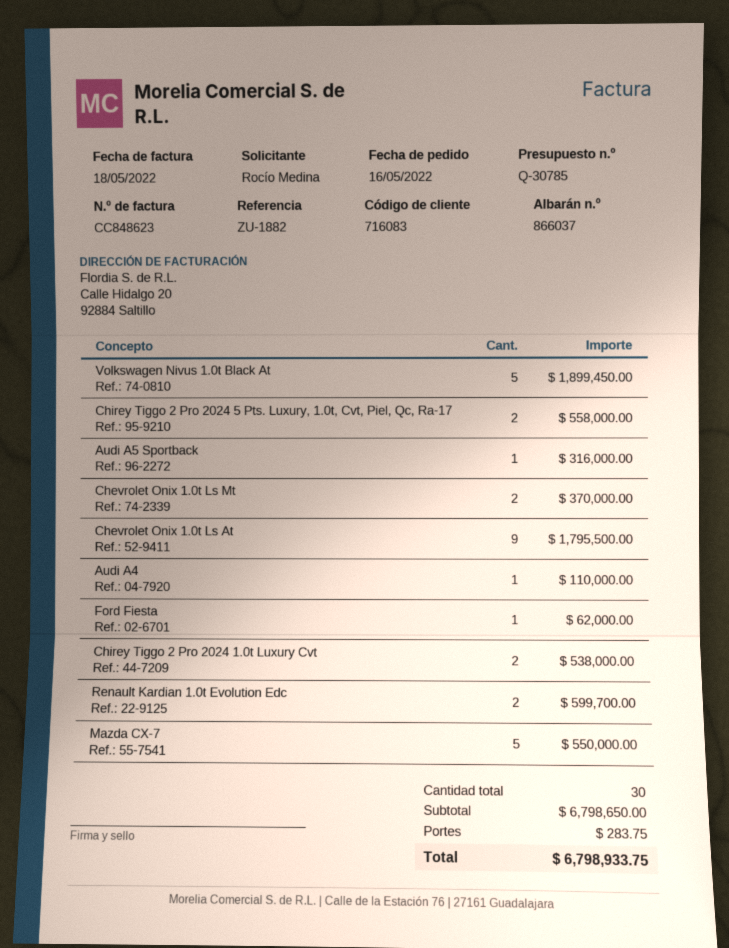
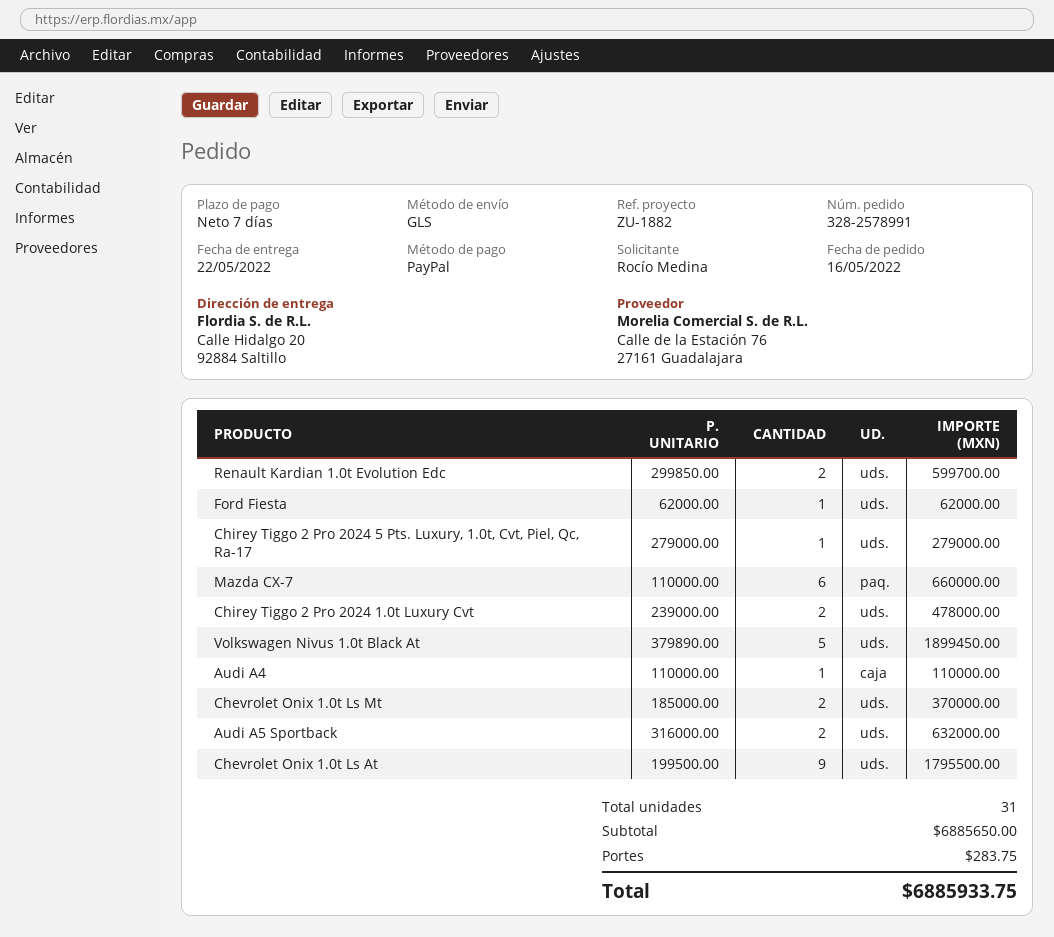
Chirey Tiggo 2 Pro 2024 5 Pts. Luxury, 1.0t, Cvt, Piel, Qc, Ra-17: 2 for 558000.00 -> 1 for 279000.00
Audi A5 Sportback: 1 for 316000.00 -> 2 for 632000.00
Chirey Tiggo 2 Pro 2024 1.0t Luxury Cvt: 2 for 538000.00 -> 2 for 478000.00
Mazda CX-7: 5 for 550000.00 -> 6 for 660000.00
total quantity: 30 -> 31
subtotal: 6798650.00 -> 6885650.00
total: 6798933.75 -> 6885933.75

